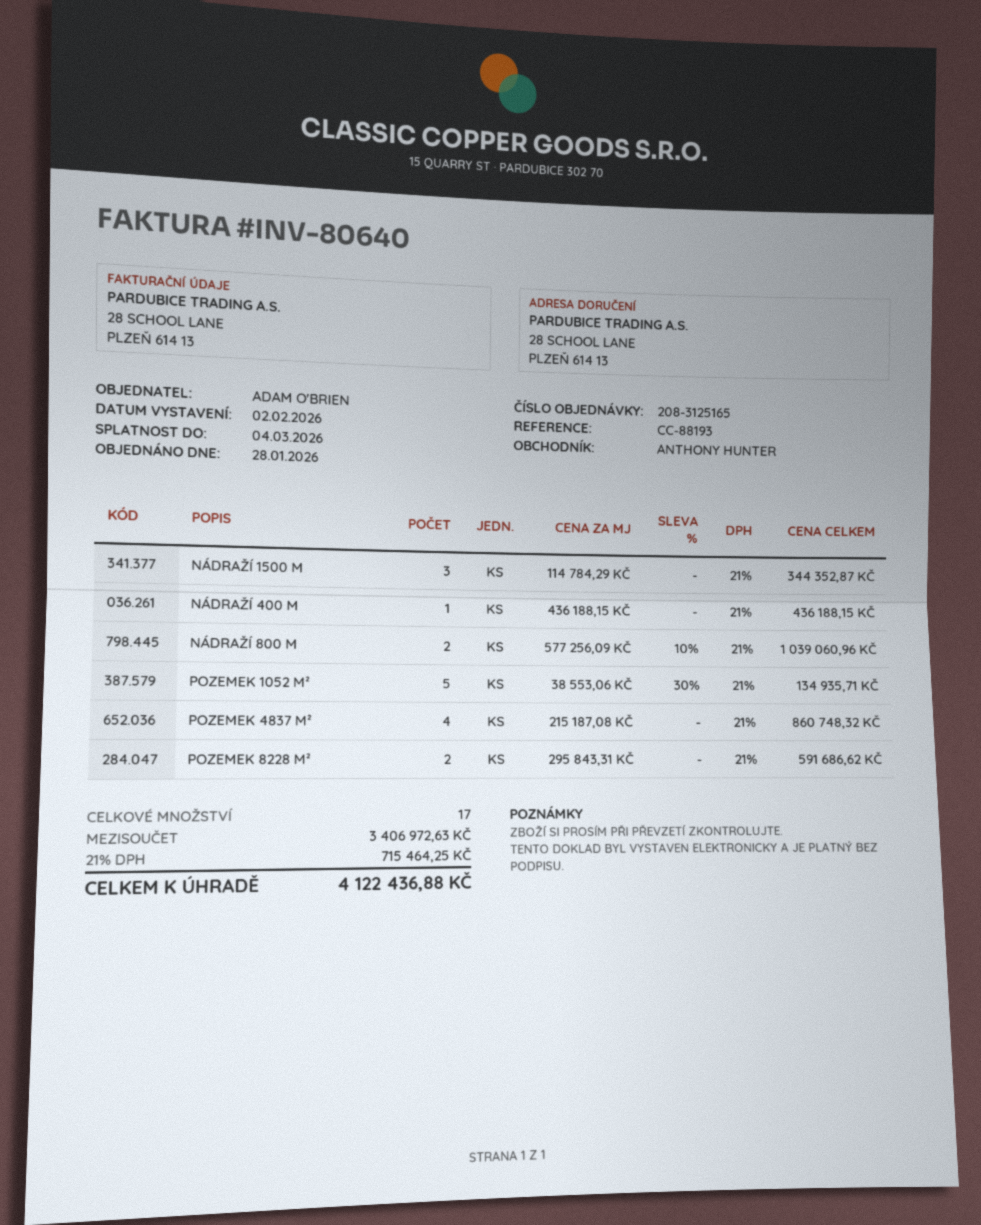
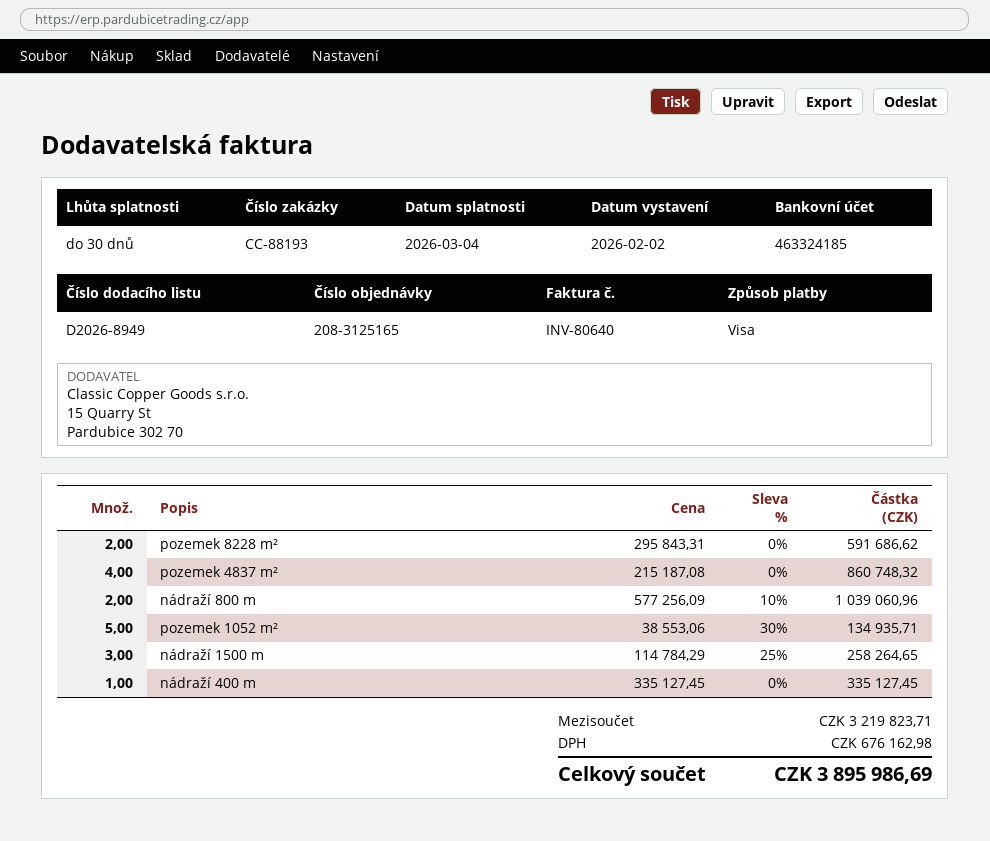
NÁDRAŽÍ 1500 M: 3 x 114784.29 = 344352.87 -> 3 x 114784.29 - 25% = 258264.65
NÁDRAŽÍ 400 M: 1 x 436188.15 = 436188.15 -> 1 x 335127.45 = 335127.45
subtotal: 3406972.63 -> 3219823.71
tax: 715464.25 -> 676162.98
total: 4122436.88 -> 3895986.69

